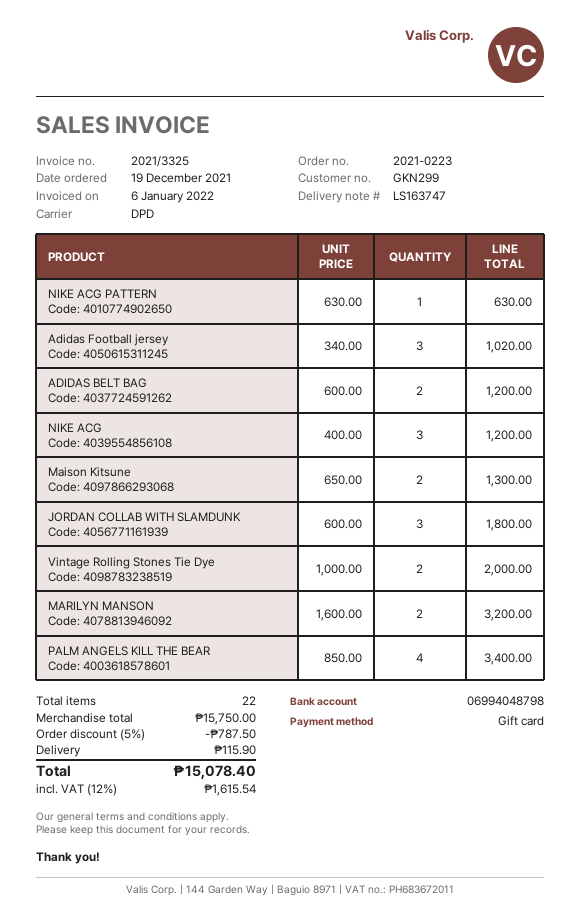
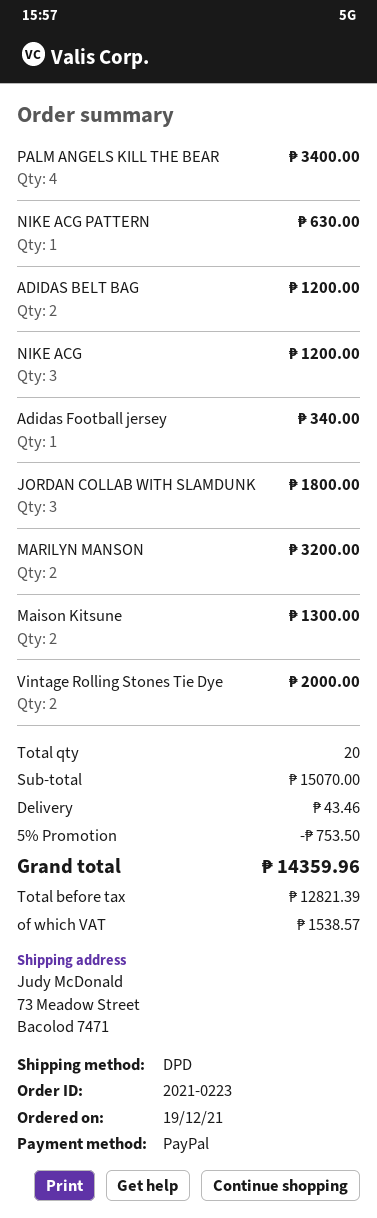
payment method: gift card -> PayPal
Adidas Football jersey: 3 for 1020.00 -> 1 for 340.00
total quantity: 22 -> 20
subtotal: 15750.00 -> 15070.00
discount: 5% = 787.50 -> 5% = 753.50
shipping: 115.90 -> 43.46
tax: 1615.54 -> 1538.57
total: 15078.40 -> 14359.96

